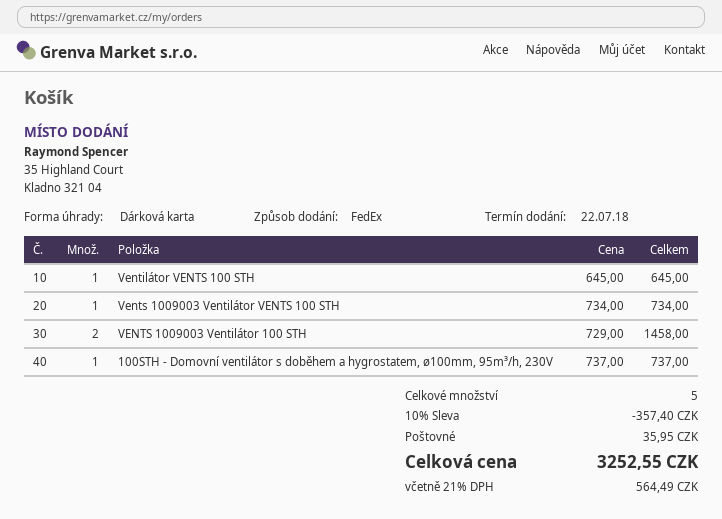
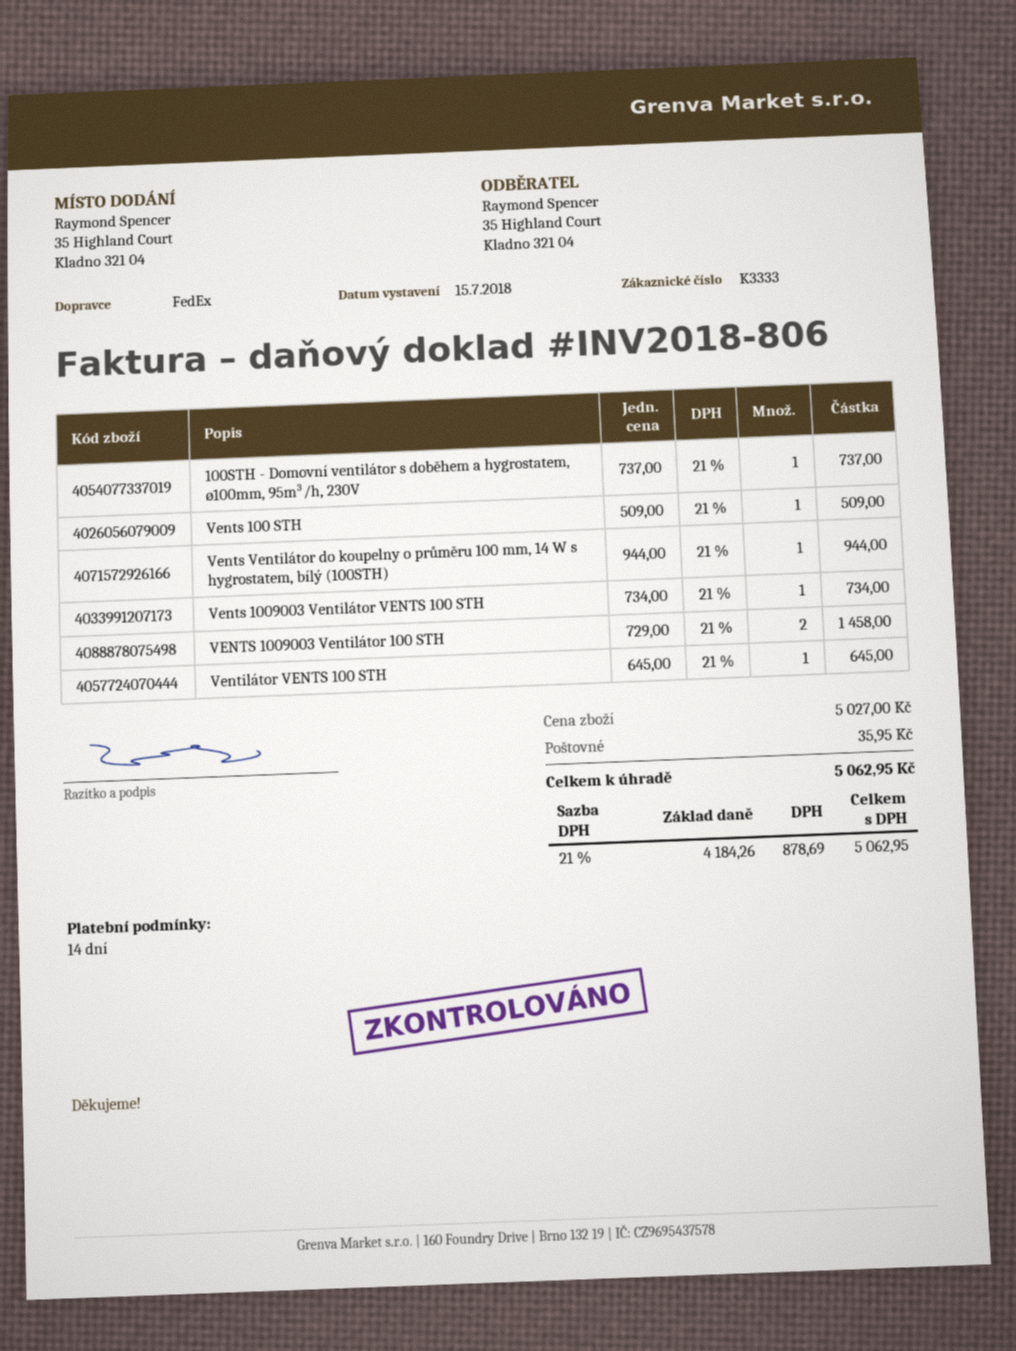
Vents 100 STH: none -> 1 x 509.00 = 509.00
Vents Ventilátor do koupelny o průměru 100 mm, 14 W s hygrostatem, bílý (100STH): none -> 1 x 944.00 = 944.00
discount: 10% = 357.40 -> none
tax: 21% = 564.49 -> 21% = 878.69
total: 3252.55 -> 5062.95

